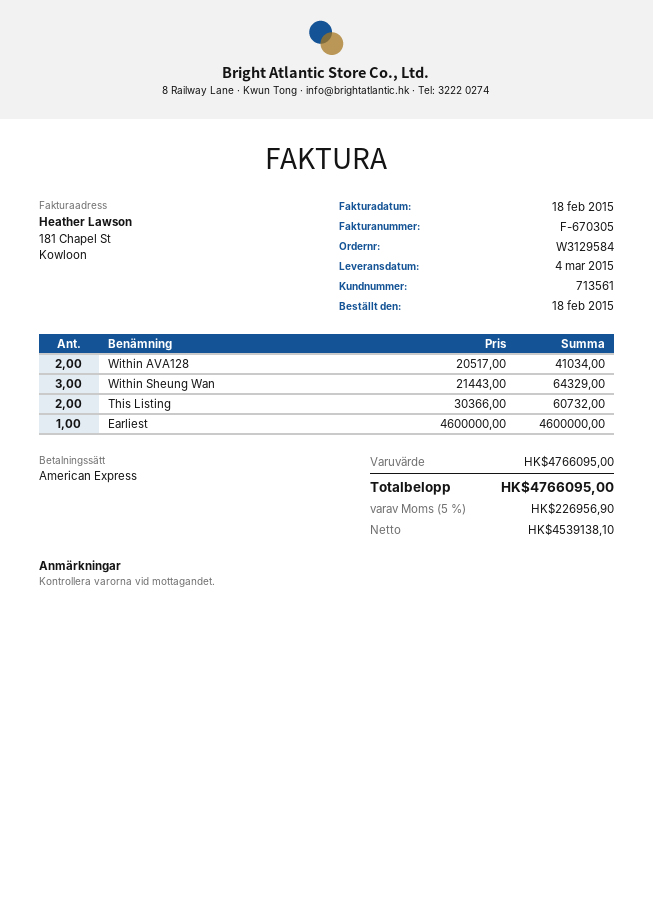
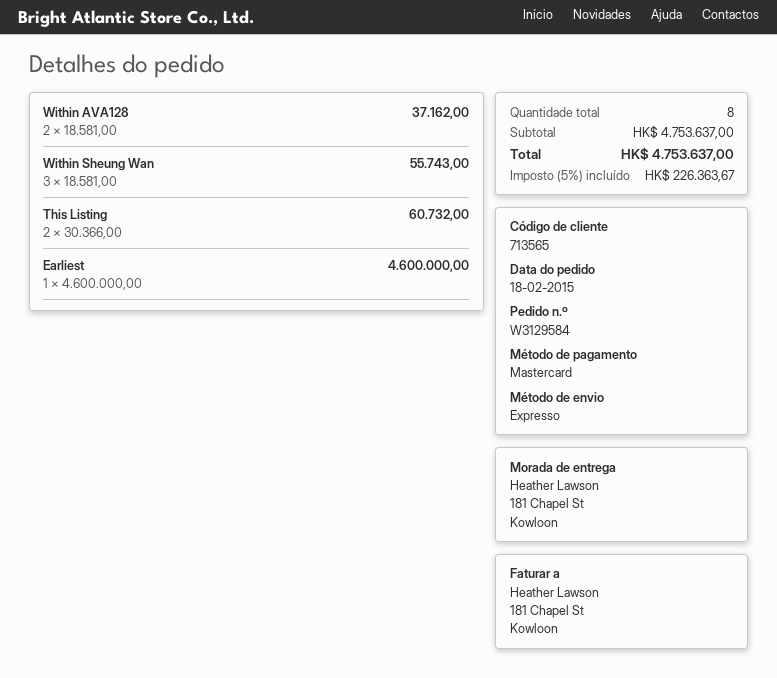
customer number: 713561 -> 713565
payment method: American Express -> Mastercard
Within AVA128: 2 x 20517.00 = 41034.00 -> 2 x 18581.00 = 37162.00
Within Sheung Wan: 3 x 21443.00 = 64329.00 -> 3 x 18581.00 = 55743.00
subtotal: 4766095.00 -> 4753637.00
tax: 5% = 226956.90 -> 5% = 226363.67
total: 4766095.00 -> 4753637.00

